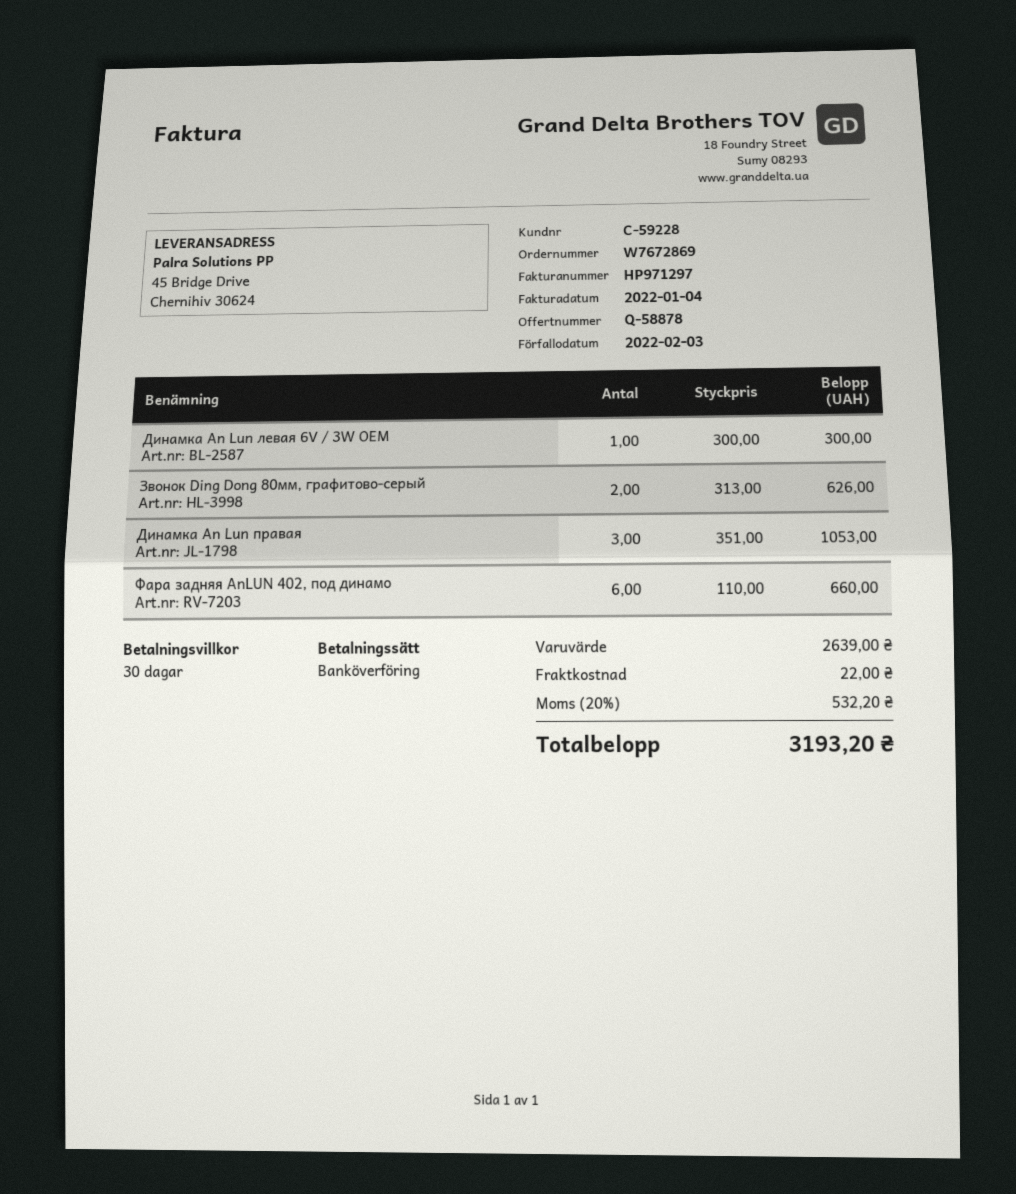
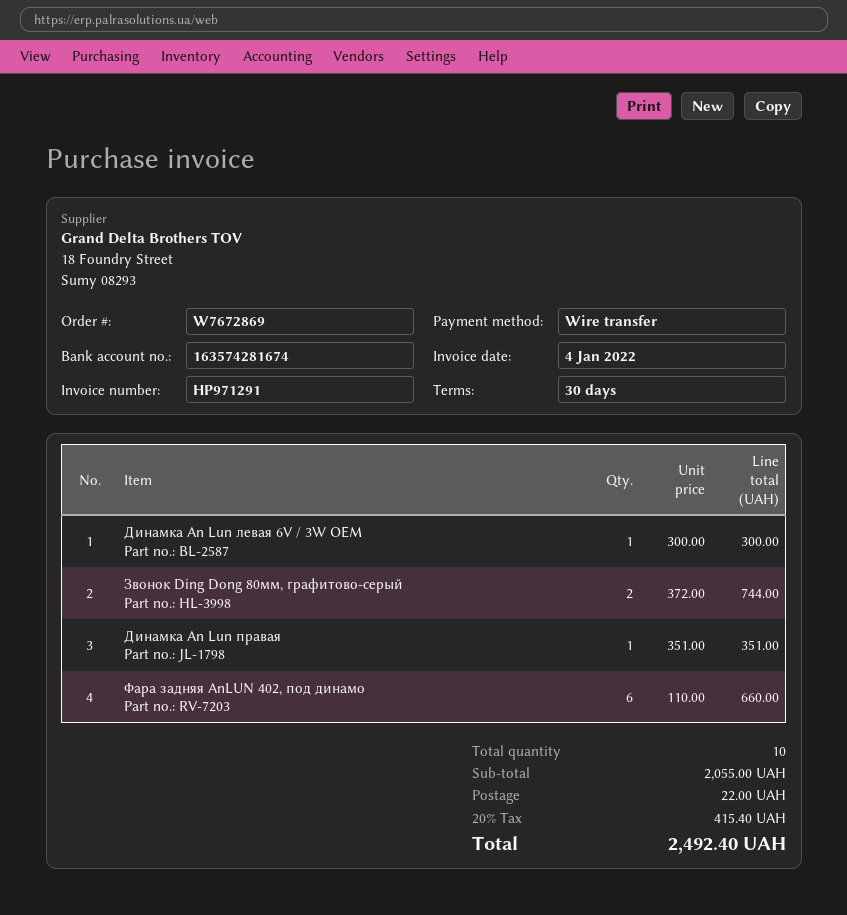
invoice number: HP971297 -> HP971291
Звонок Ding Dong 80мм, графитово-серый: 2 x 313.00 = 626.00 -> 2 x 372.00 = 744.00
Динамка An Lun правая: 3 x 351.00 = 1053.00 -> 1 x 351.00 = 351.00
subtotal: 2639.00 -> 2055.00
tax: 20% = 532.20 -> 20% = 415.40
total: 3193.20 -> 2492.40

